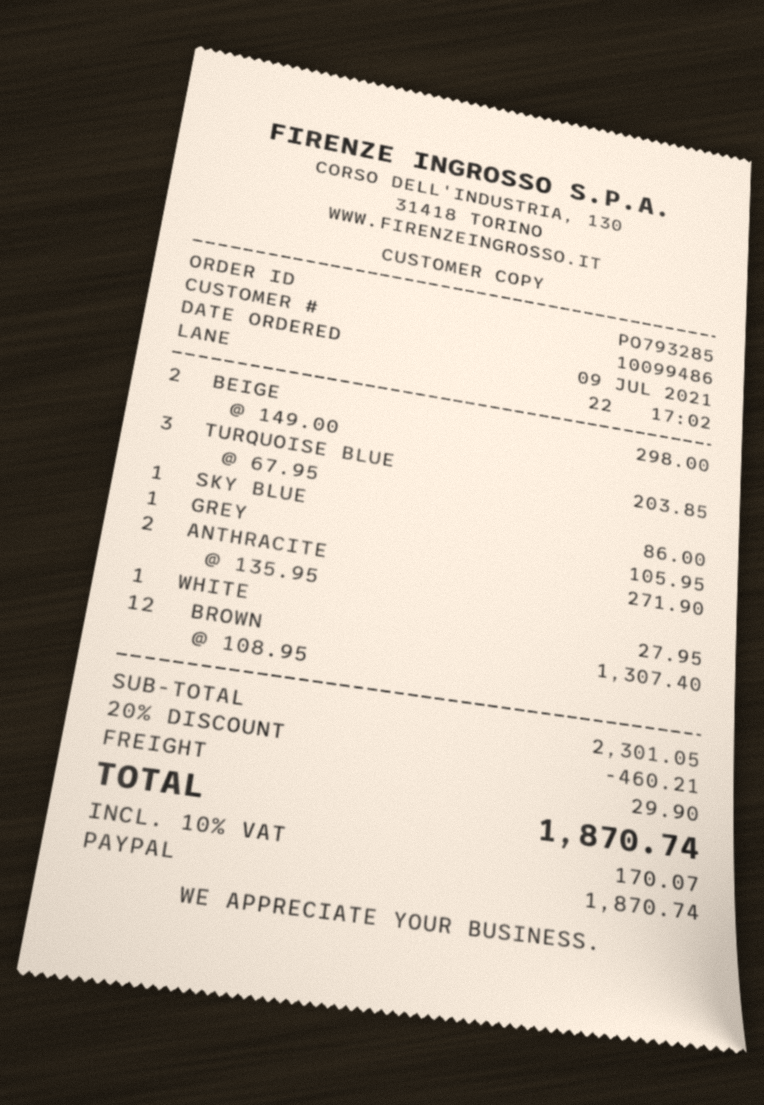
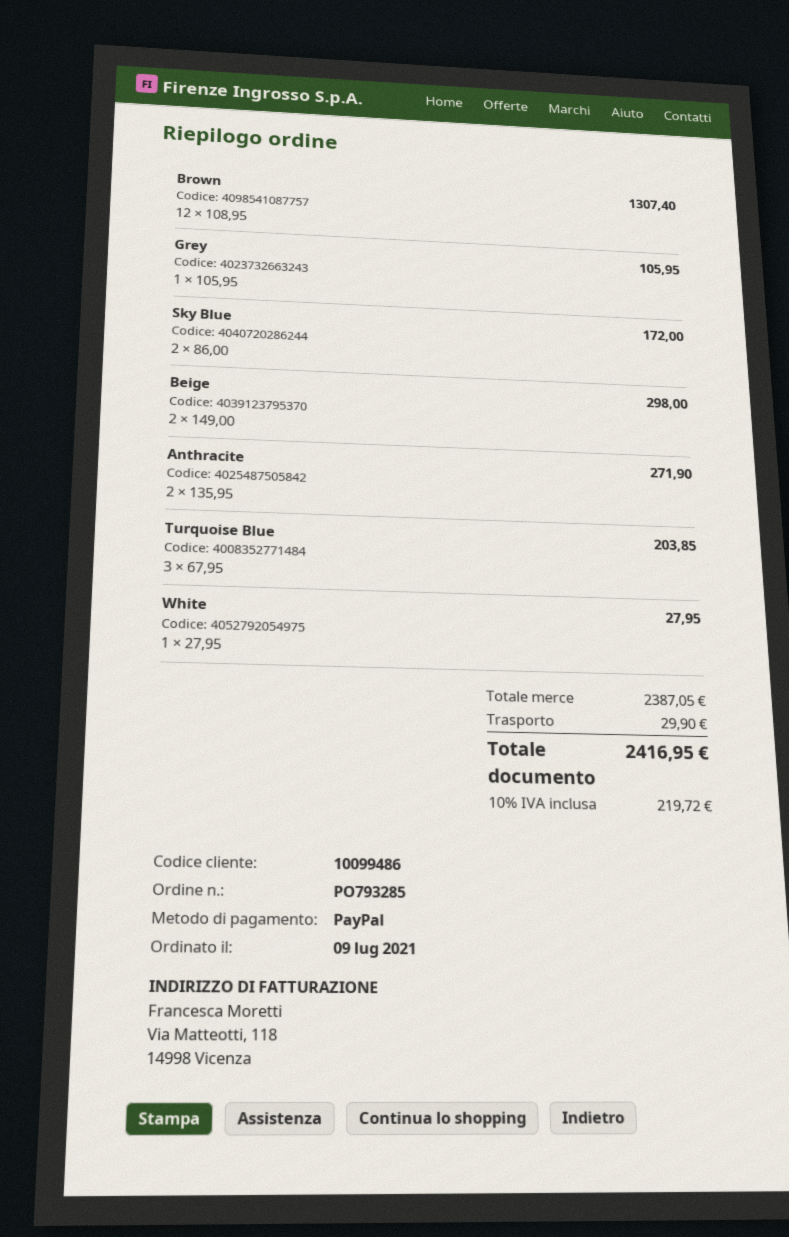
SKY BLUE: 1 x 86.00 = 86.00 -> 2 x 86.00 = 172.00
subtotal: 2301.05 -> 2387.05
discount: 20% = 460.21 -> none
tax: 10% = 170.07 -> 10% = 219.72
total: 1870.74 -> 2416.95

